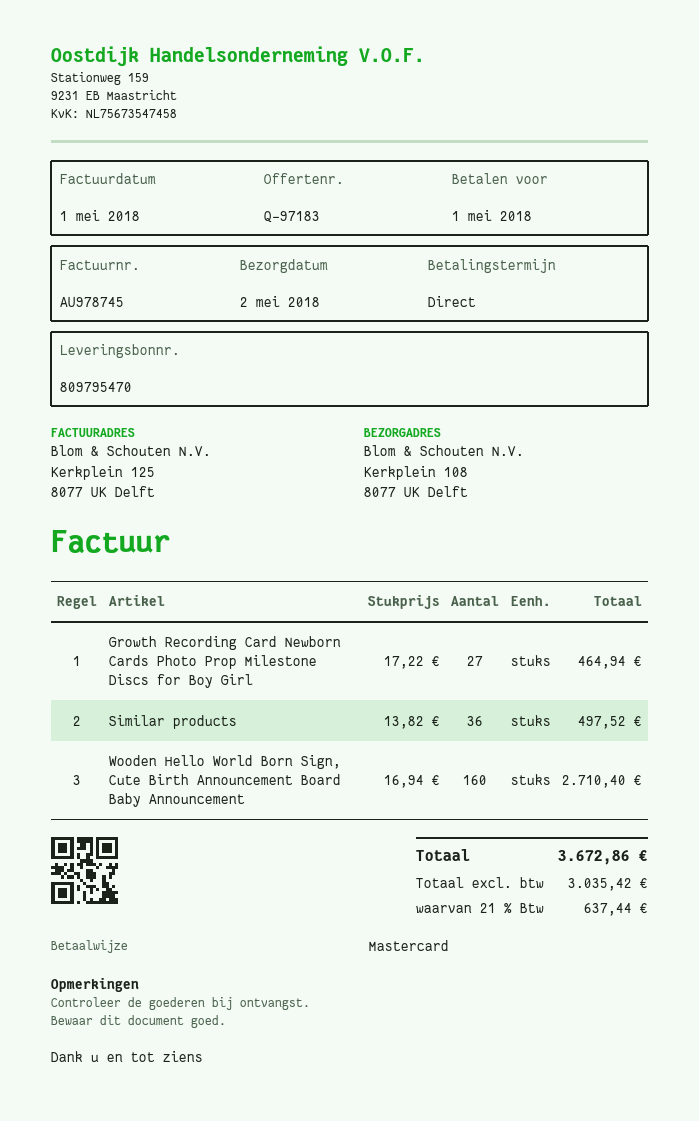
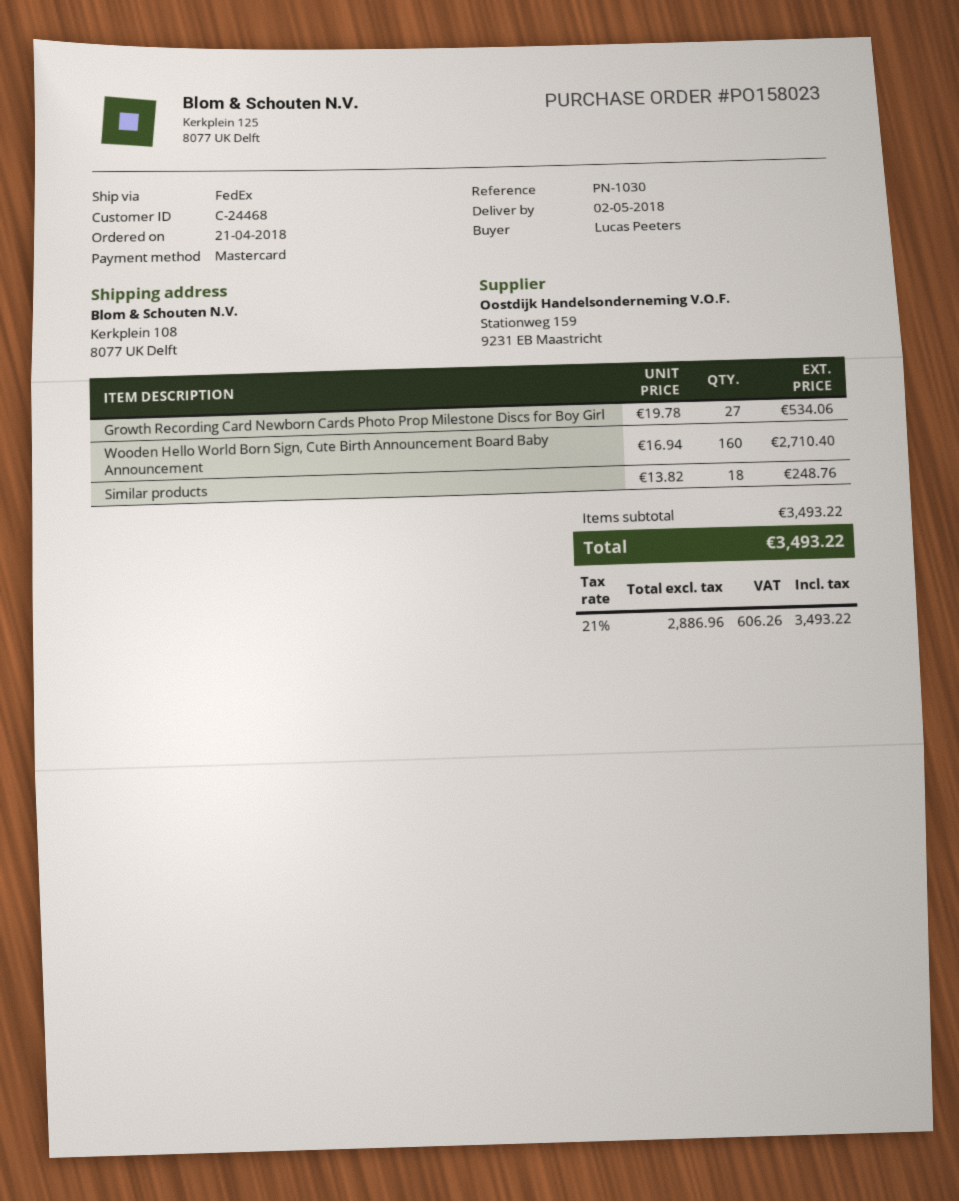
Growth Recording Card Newborn Cards Photo Prop Milestone Discs for Boy Girl: 27 x 17.22 = 464.94 -> 27 x 19.78 = 534.06
Similar products: 36 x 13.82 = 497.52 -> 18 x 13.82 = 248.76
net: 3035.42 -> 2886.96
tax: 21% = 637.44 -> 21% = 606.26
total: 3672.86 -> 3493.22

